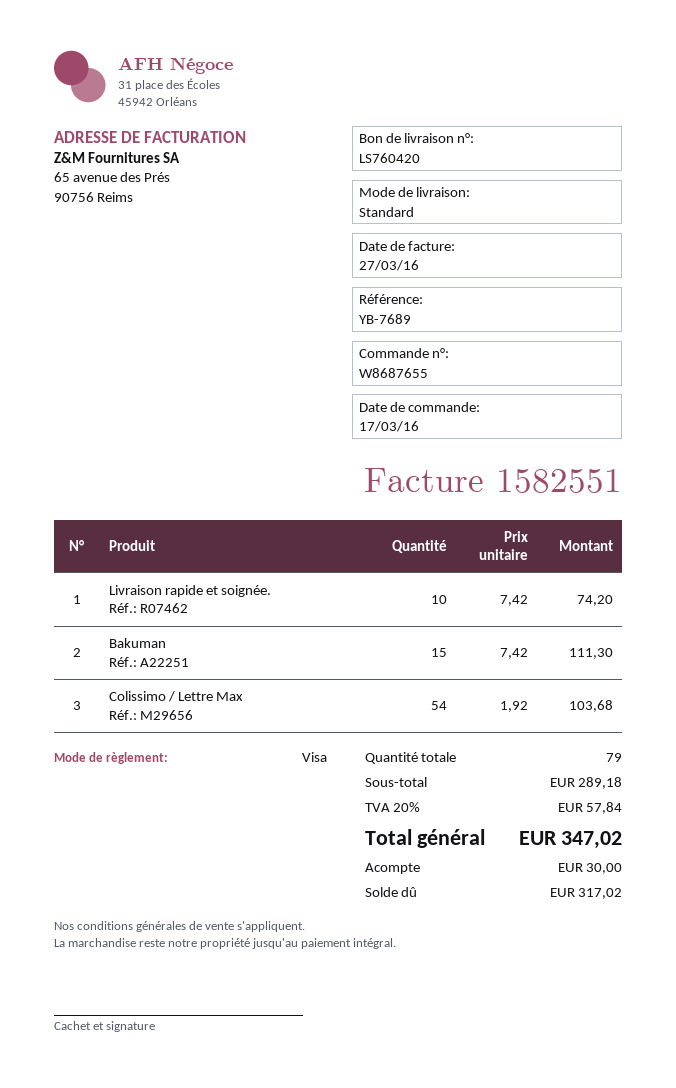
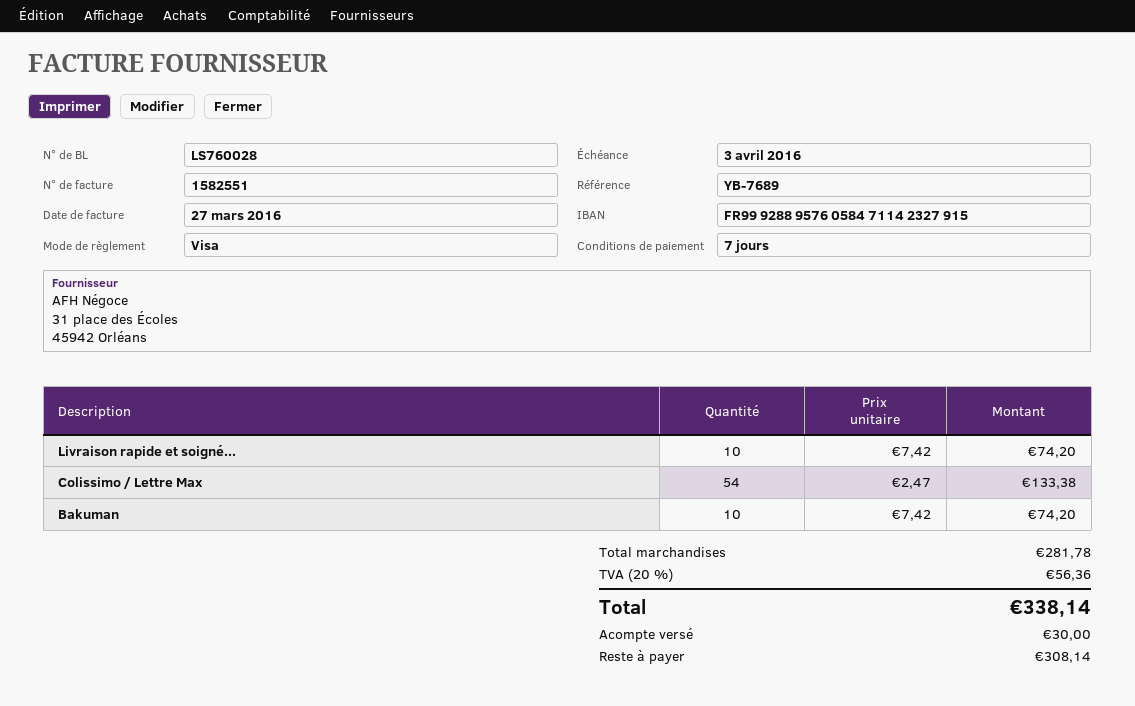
delivery note number: LS760420 -> LS760028
Bakuman: 15 x 7.42 = 111.30 -> 10 x 7.42 = 74.20
Colissimo / Lettre Max: 54 x 1.92 = 103.68 -> 54 x 2.47 = 133.38
subtotal: 289.18 -> 281.78
tax: 20% = 57.84 -> 20% = 56.36
total: 347.02 -> 338.14
balance: 317.02 -> 308.14

